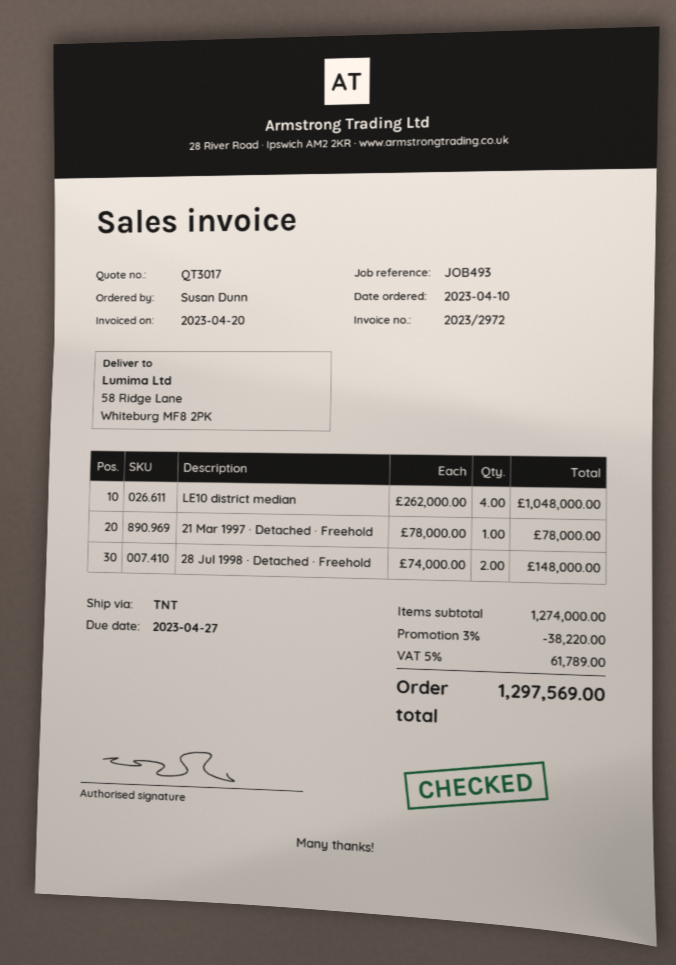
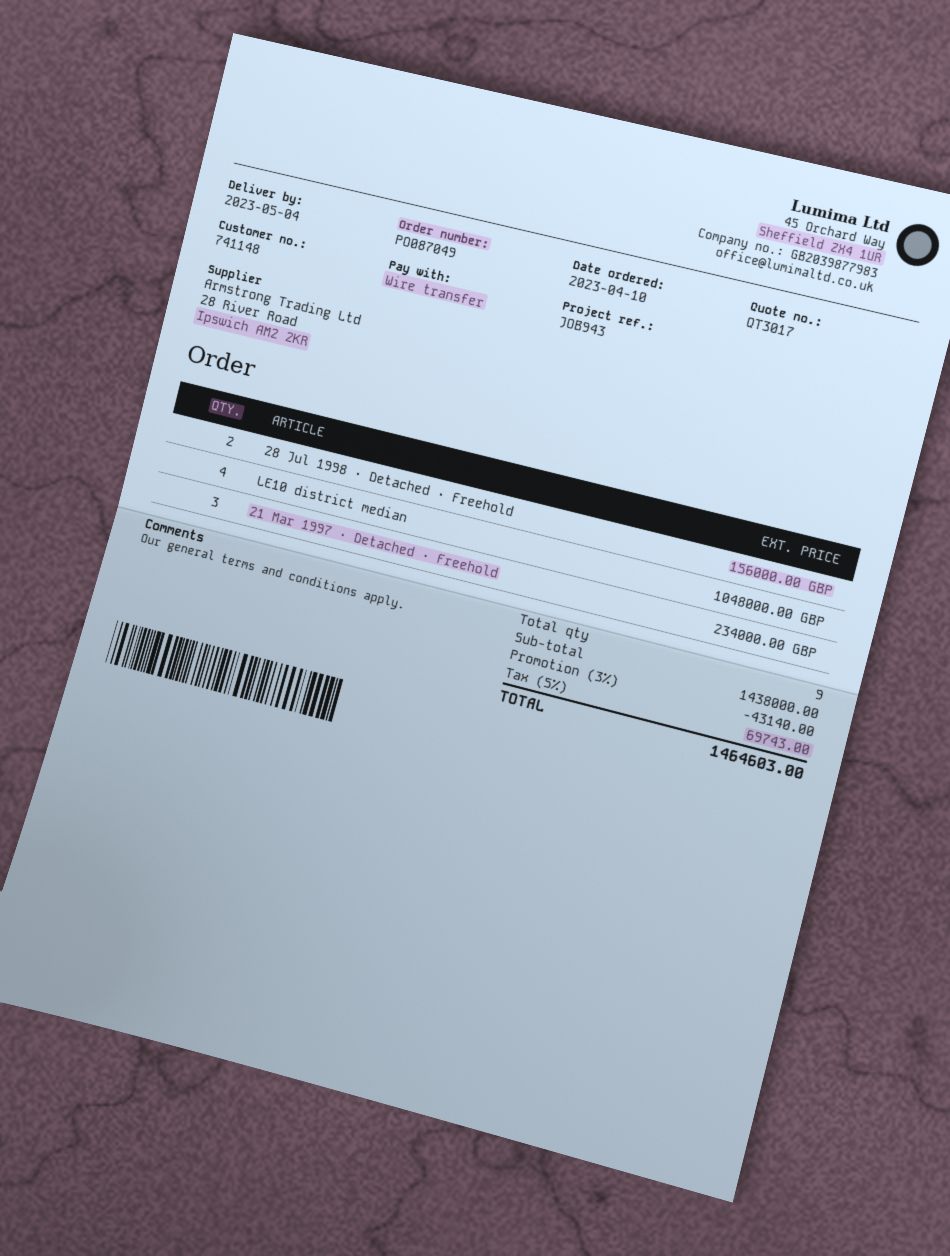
reference: JOB493 -> JOB943
21 Mar 1997 · Detached · Freehold: 1 for 78000.00 -> 3 for 234000.00
28 Jul 1998 · Detached · Freehold: 2 for 148000.00 -> 2 for 156000.00
subtotal: 1274000.00 -> 1438000.00
discount: 3% = 38220.00 -> 3% = 43140.00
tax: 5% = 61789.00 -> 5% = 69743.00
total: 1297569.00 -> 1464603.00

